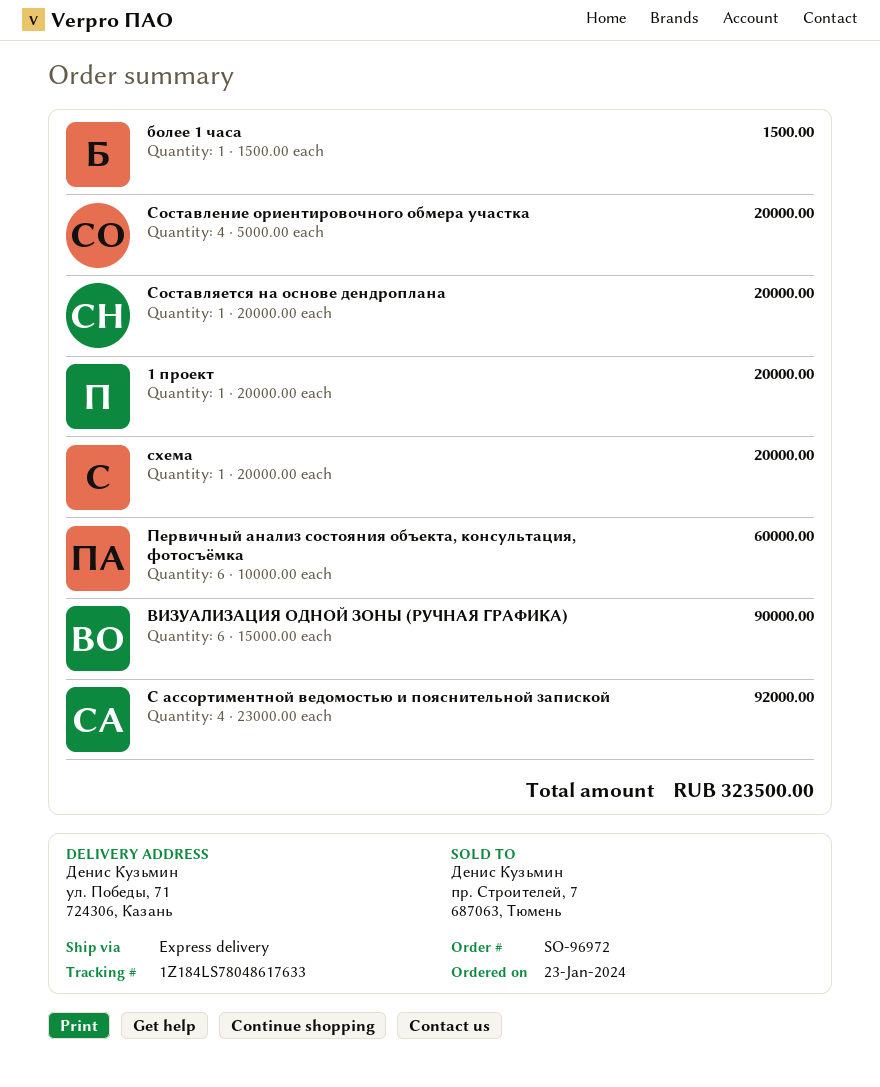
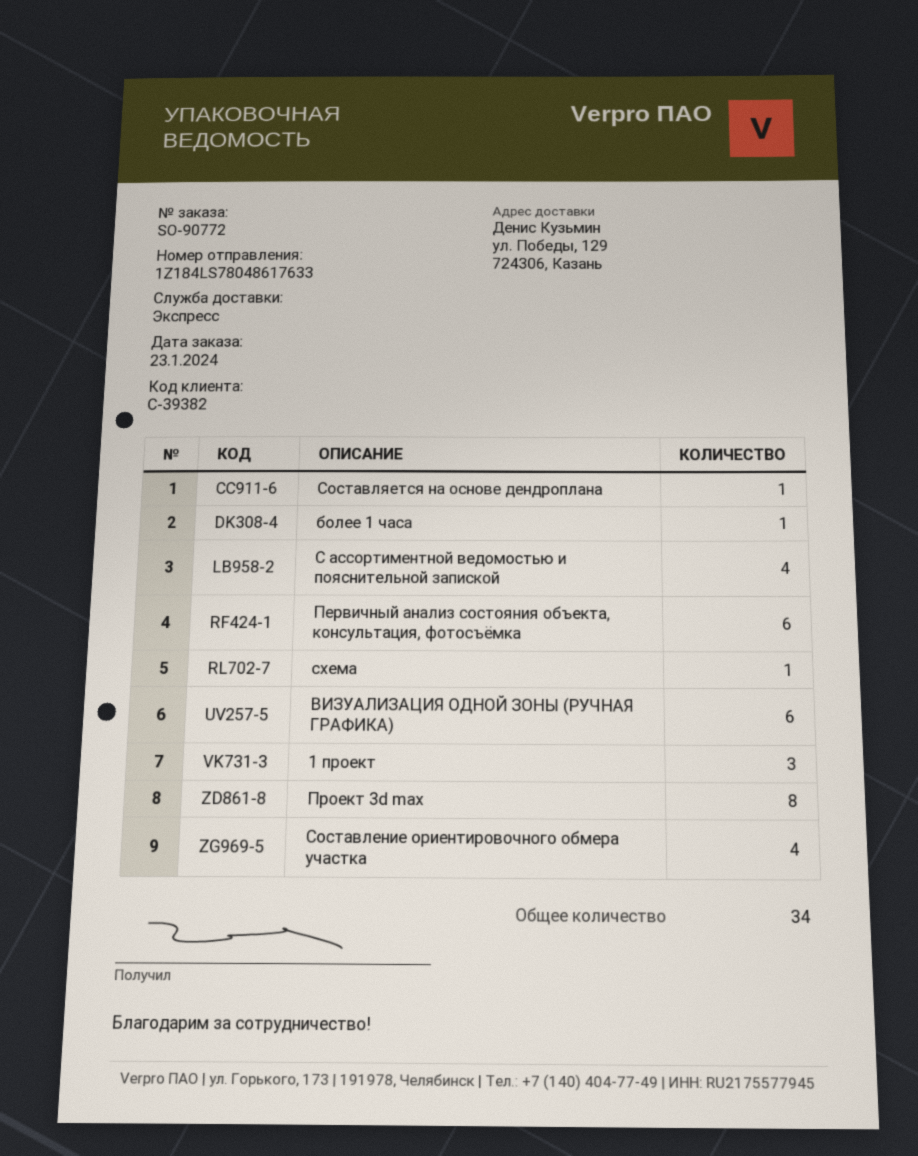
order number: SO-96972 -> SO-90772
ship to: ул. Победы, 71, 724306, Казань -> ул. Победы, 129, 724306, Казань
1 проект: 1 -> 3
Проект 3d max: none -> 8

